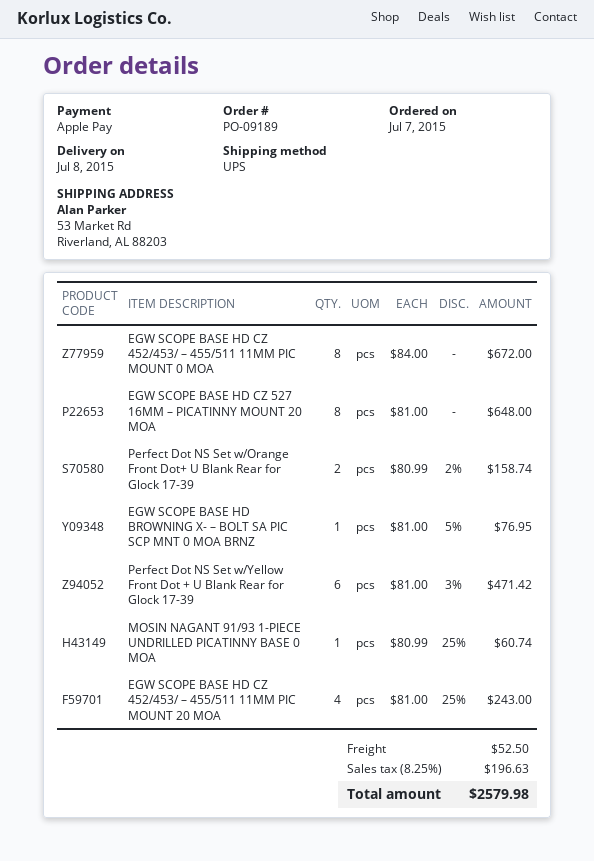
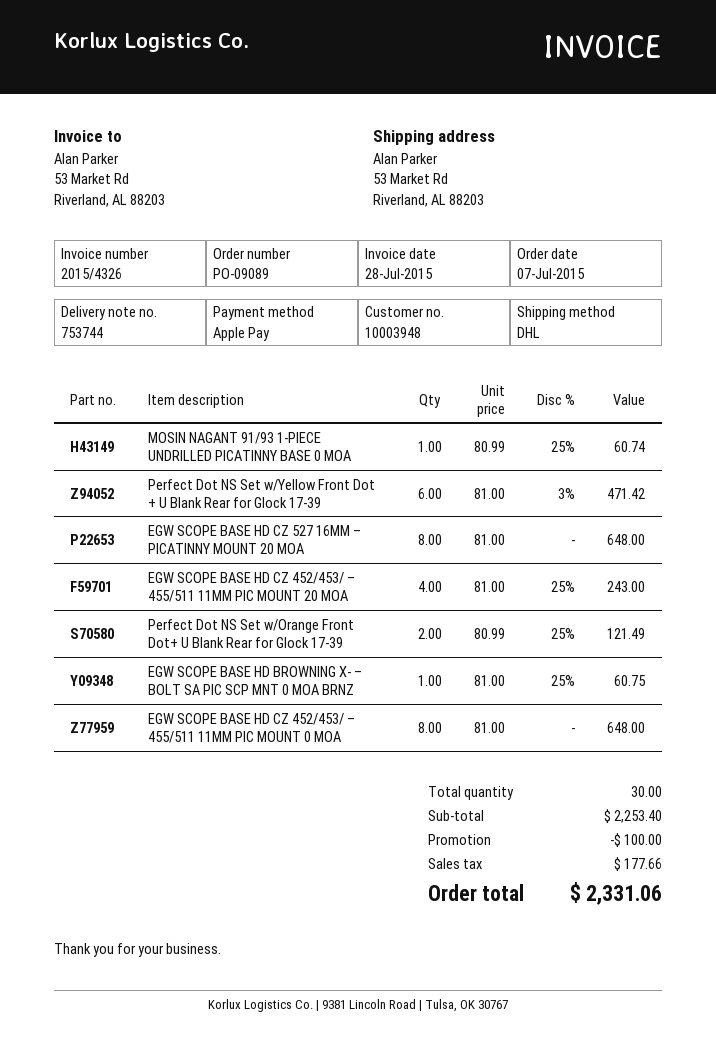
order number: PO-09189 -> PO-09089
shipping method: UPS -> DHL
EGW SCOPE BASE HD CZ 452/453/ – 455/511 11MM PIC MOUNT 0 MOA: 8 x 84.00 = 672.00 -> 8 x 81.00 = 648.00
Perfect Dot NS Set w/Orange Front Dot+ U Blank Rear for Glock 17-39: 2 x 80.99 - 2% = 158.74 -> 2 x 80.99 - 25% = 121.49
EGW SCOPE BASE HD BROWNING X- – BOLT SA PIC SCP MNT 0 MOA BRNZ: 1 x 81.00 - 5% = 76.95 -> 1 x 81.00 - 25% = 60.75
discount: none -> 100.00
shipping: 52.50 -> none
tax: 196.63 -> 177.66
total: 2579.98 -> 2331.06

